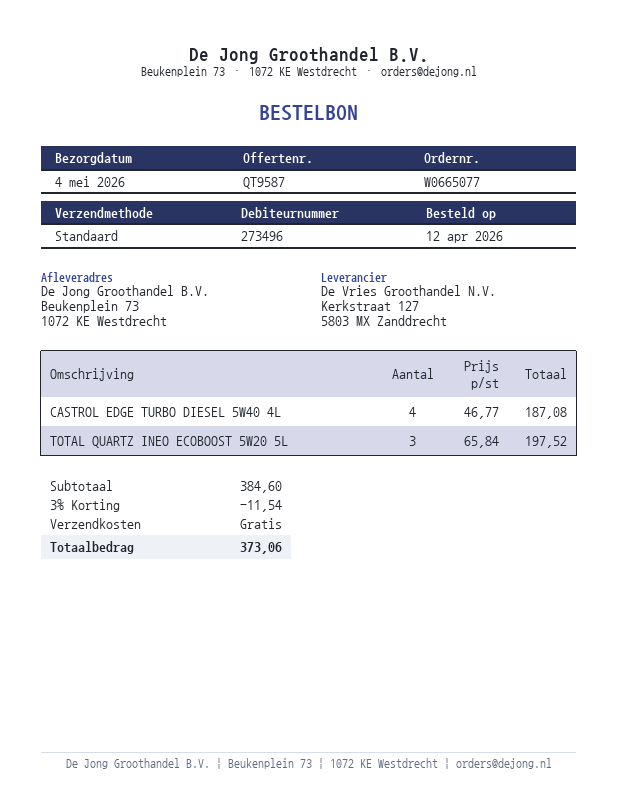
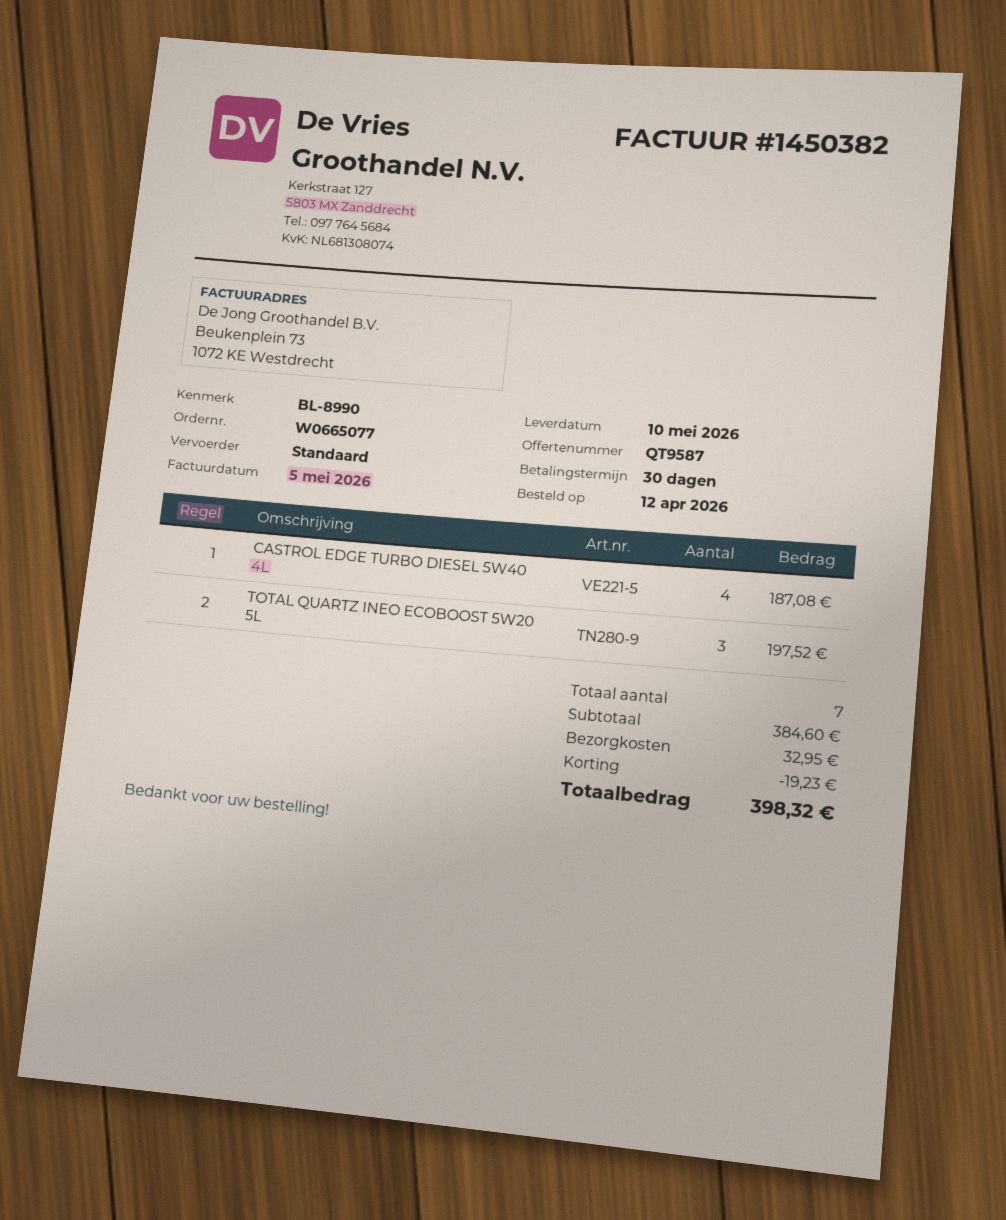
delivery date: 2026-05-04 -> 2026-05-10
discount: 11.54 -> 19.23
shipping: 0.00 -> 32.95
total: 373.06 -> 398.32

